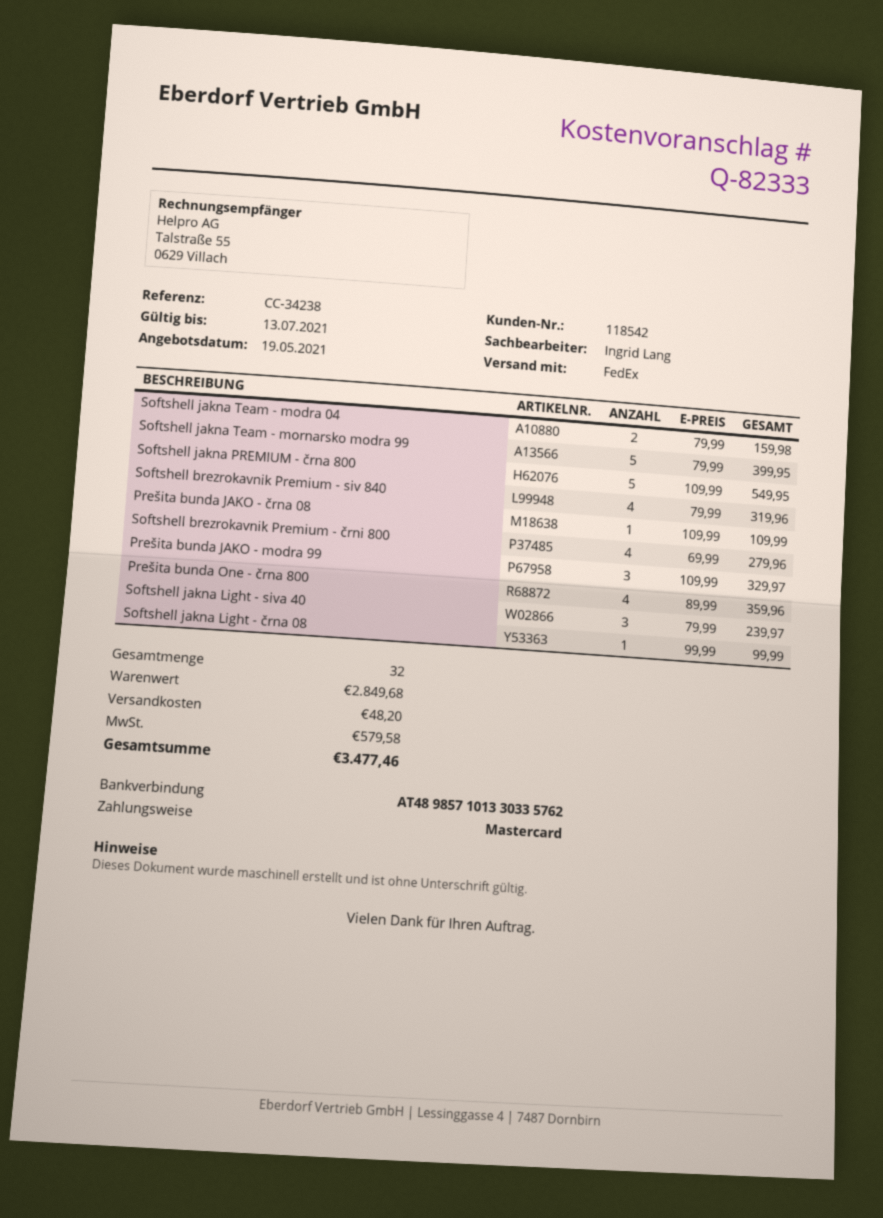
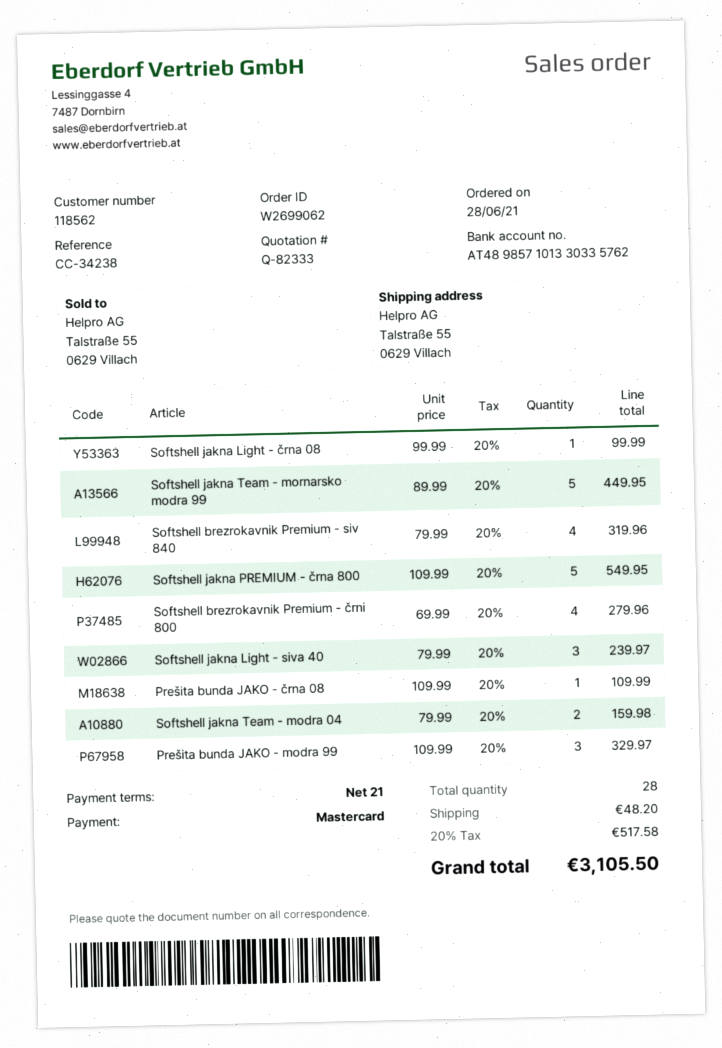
customer number: 118542 -> 118562
Softshell jakna Team - mornarsko modra 99: 5 x 79.99 = 399.95 -> 5 x 89.99 = 449.95
Prešita bunda One - črna 800: 4 x 89.99 = 359.96 -> none
total quantity: 32 -> 28
tax: 579.58 -> 517.58
total: 3477.46 -> 3105.50

